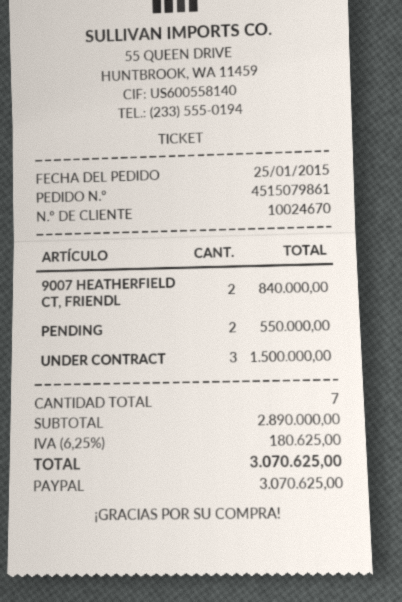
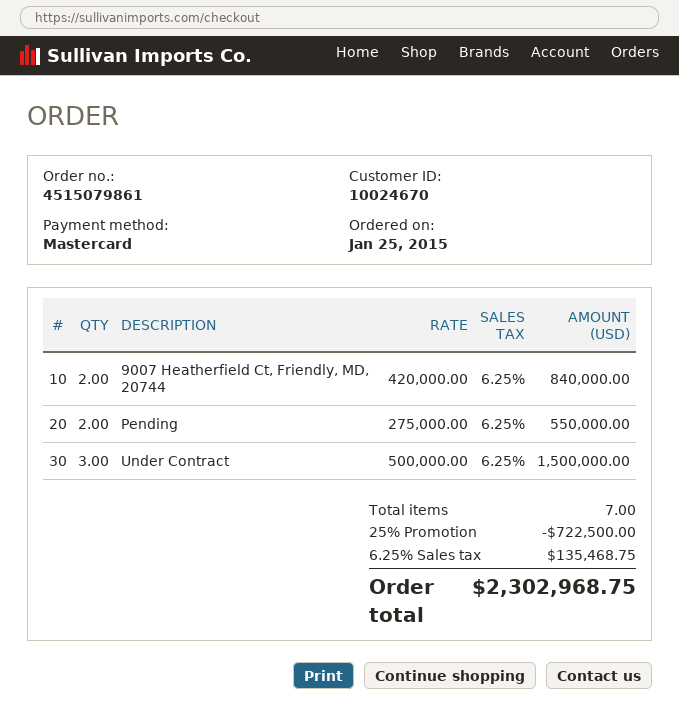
payment method: PayPal -> Mastercard
discount: none -> 25% = 722500.00
tax: 6.25% = 180625.00 -> 6.25% = 135468.75
total: 3070625.00 -> 2302968.75

